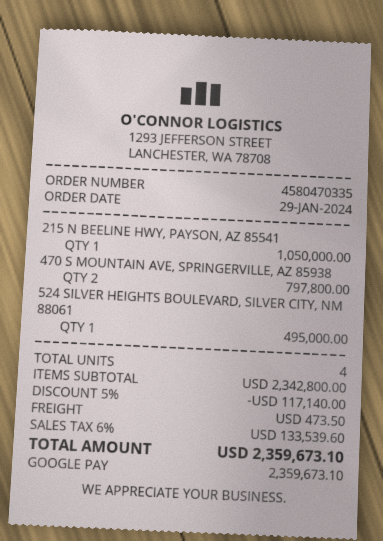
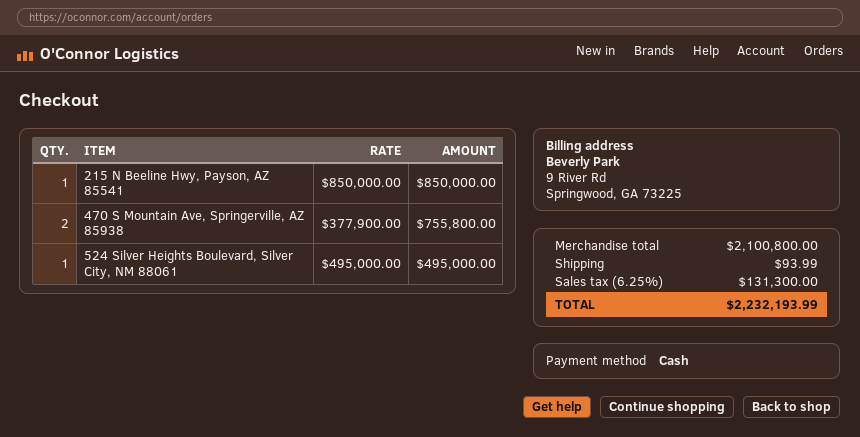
payment method: Google Pay -> cash
215 N BEELINE HWY, PAYSON, AZ 85541: 1 for 1050000.00 -> 1 for 850000.00
470 S MOUNTAIN AVE, SPRINGERVILLE, AZ 85938: 2 for 797800.00 -> 2 for 755800.00
subtotal: 2342800.00 -> 2100800.00
discount: 5% = 117140.00 -> none
shipping: 473.50 -> 93.99
tax: 6% = 133539.60 -> 6.25% = 131300.00
total: 2359673.10 -> 2232193.99

